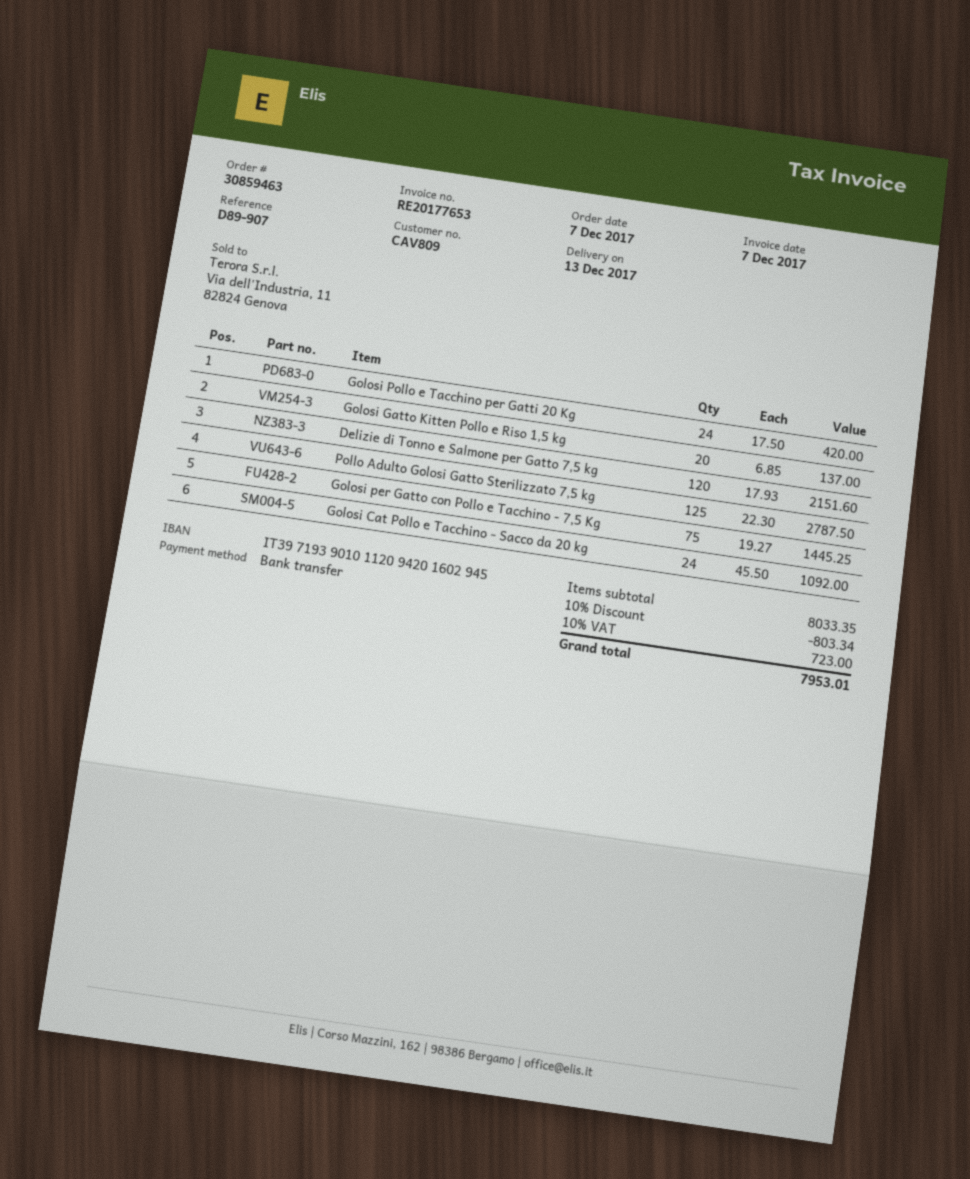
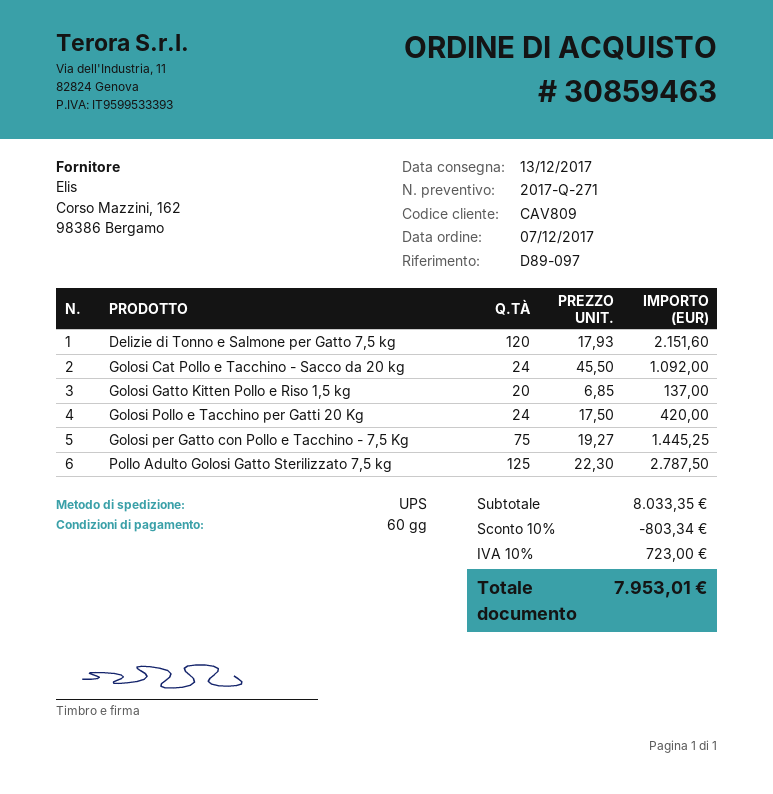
reference: D89-907 -> D89-097

